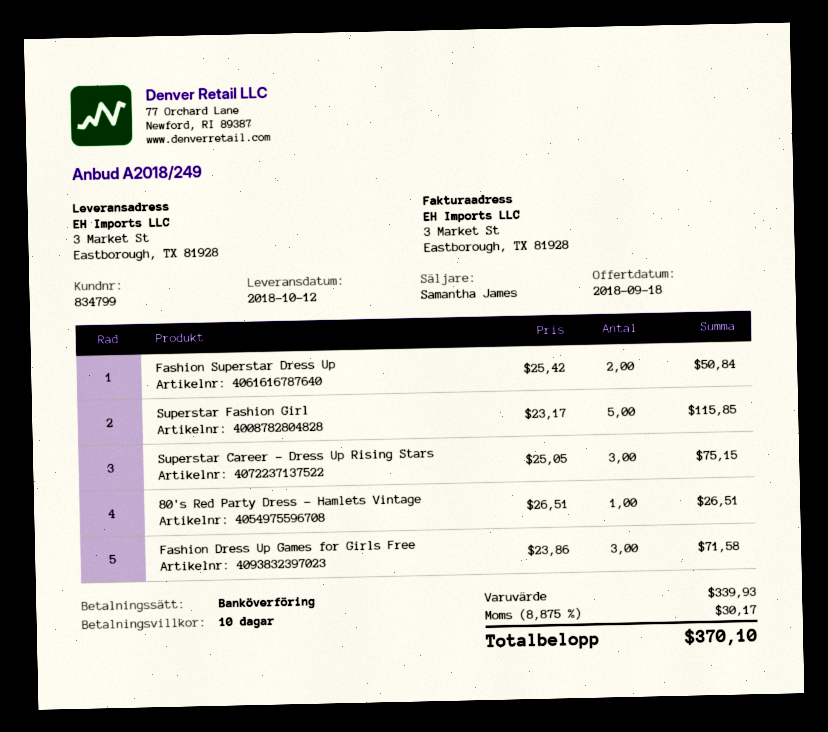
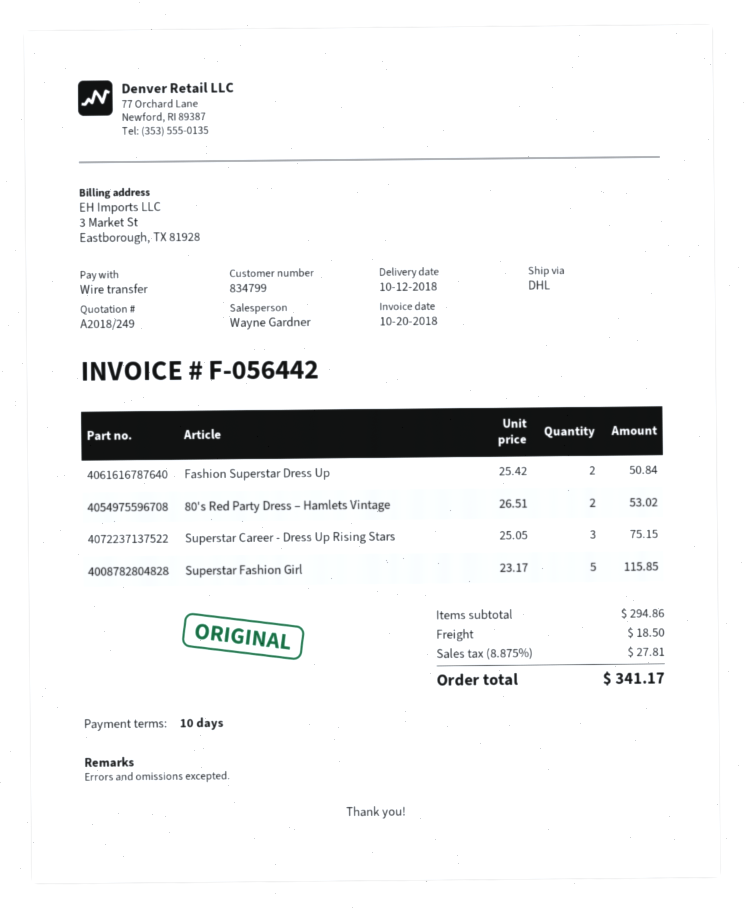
sales rep: Samantha James -> Wayne Gardner
80's Red Party Dress – Hamlets Vintage: 1 x 26.51 = 26.51 -> 2 x 26.51 = 53.02
Fashion Dress Up Games for Girls Free: 3 x 23.86 = 71.58 -> none
subtotal: 339.93 -> 294.86
shipping: none -> 18.50
tax: 8.875% = 30.17 -> 8.875% = 27.81
total: 370.10 -> 341.17

